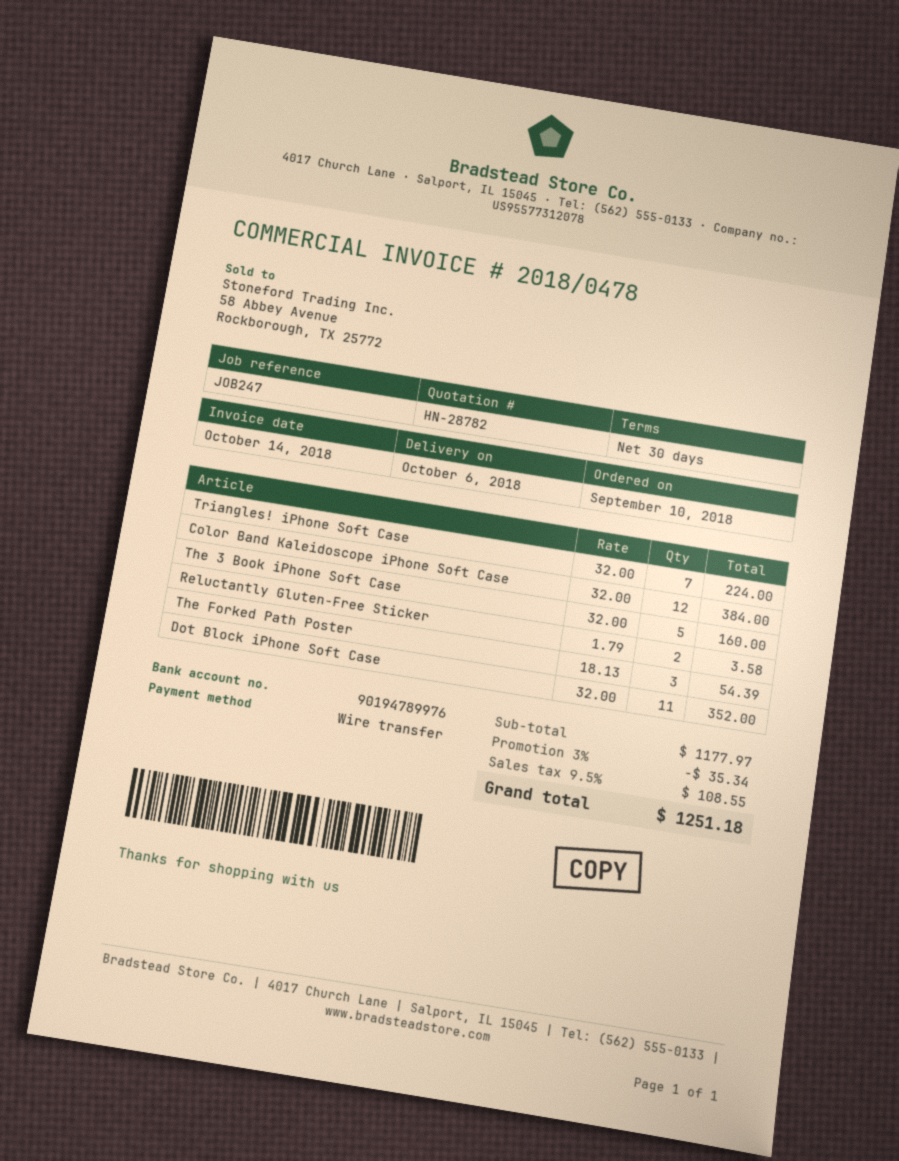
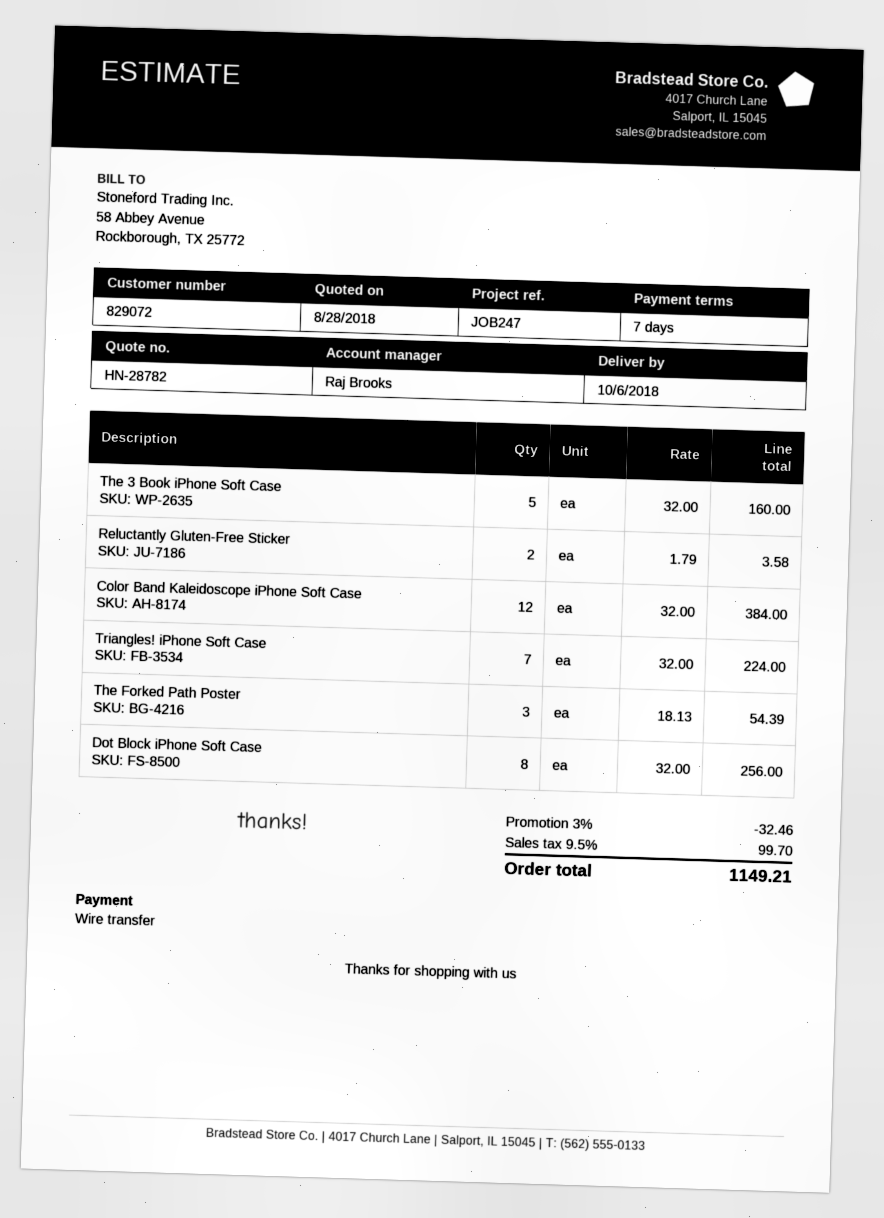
payment terms: 30 days -> 7 days
Dot Block iPhone Soft Case: 11 x 32.00 = 352.00 -> 8 x 32.00 = 256.00
discount: 3% = 35.34 -> 3% = 32.46
tax: 9.5% = 108.55 -> 9.5% = 99.70
total: 1251.18 -> 1149.21

